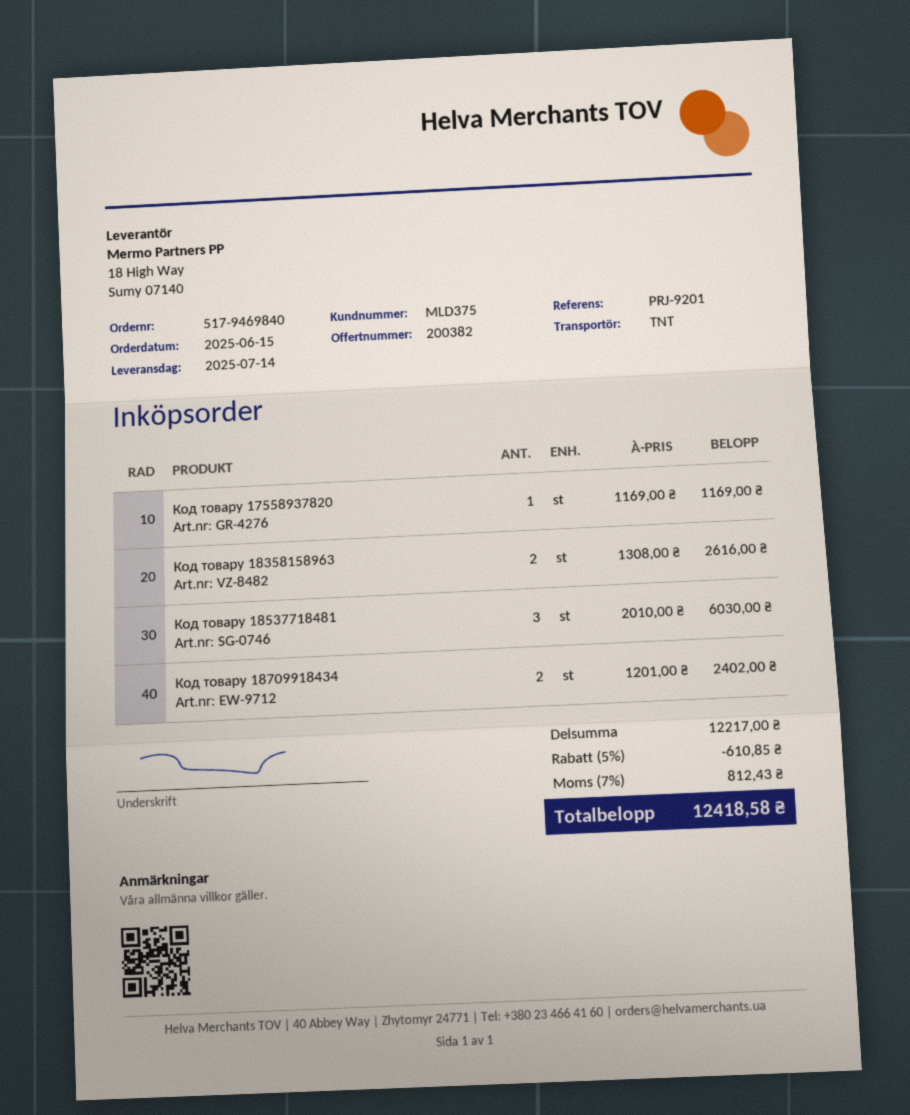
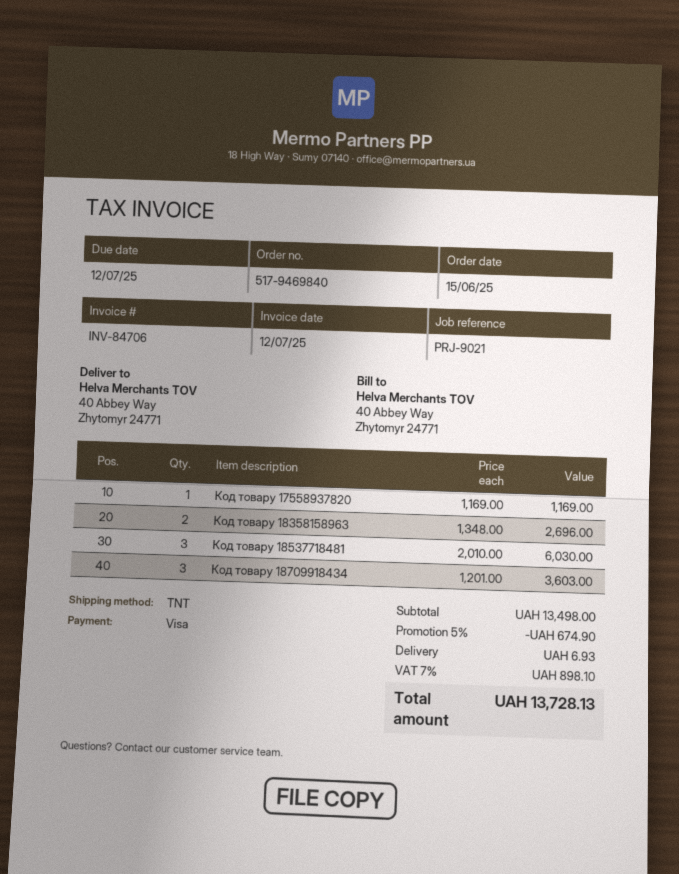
reference: PRJ-9201 -> PRJ-9021
Код товару 18358158963: 2 x 1308.00 = 2616.00 -> 2 x 1348.00 = 2696.00
Код товару 18709918434: 2 x 1201.00 = 2402.00 -> 3 x 1201.00 = 3603.00
subtotal: 12217.00 -> 13498.00
discount: 5% = 610.85 -> 5% = 674.90
shipping: none -> 6.93
tax: 7% = 812.43 -> 7% = 898.10
total: 12418.58 -> 13728.13

